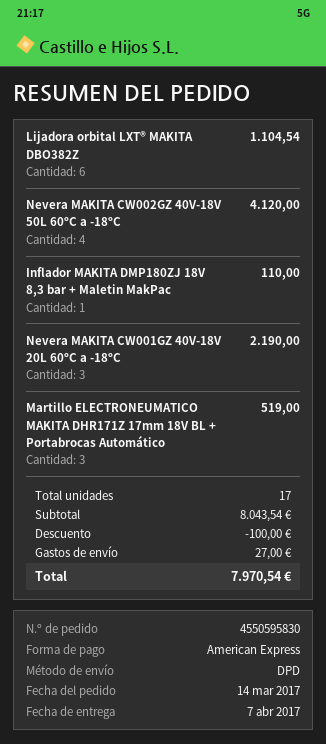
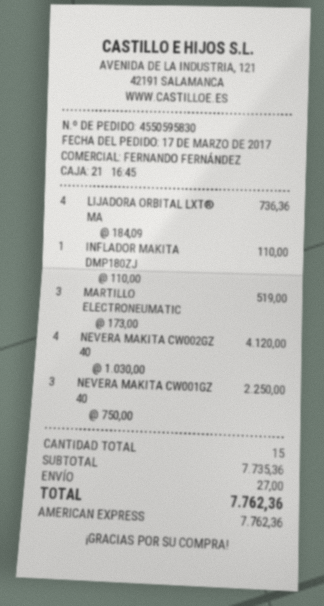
order date: 2017-03-14 -> 2017-03-17
Lijadora orbital LXT® MAKITA DBO382Z: 6 for 1104.54 -> 4 for 736.36
Nevera MAKITA CW001GZ 40V-18V 20L 60ºC a -18ºC: 3 for 2190.00 -> 3 for 2250.00
total quantity: 17 -> 15
subtotal: 8043.54 -> 7735.36
discount: 100.00 -> none
total: 7970.54 -> 7762.36

